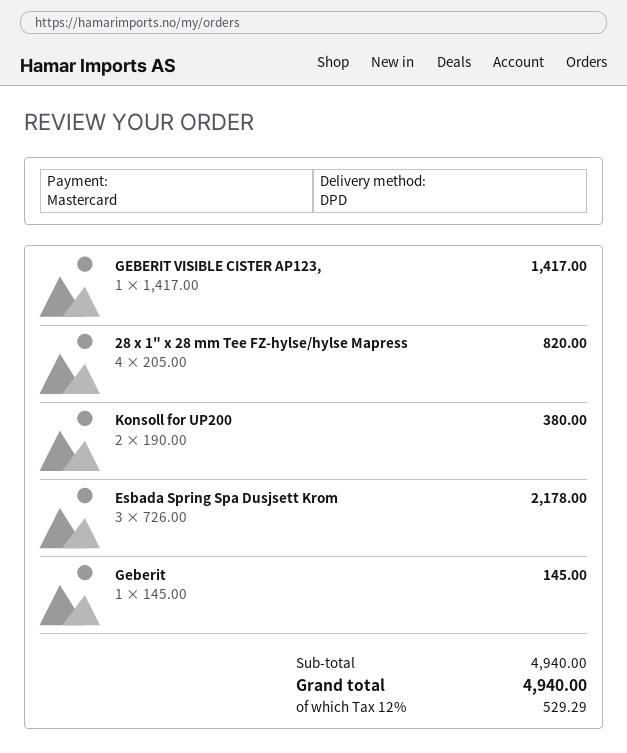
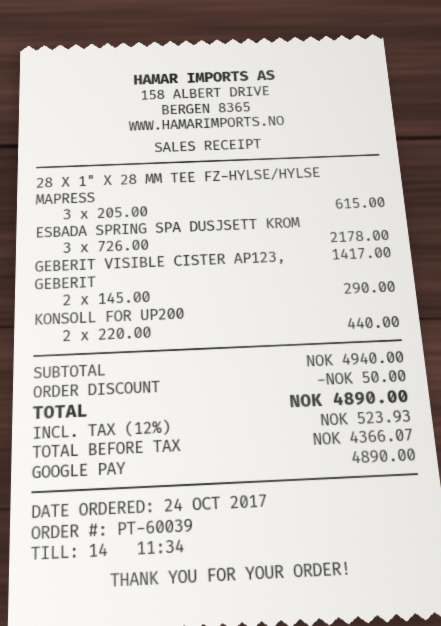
payment method: Mastercard -> Google Pay
28 x 1" x 28 mm Tee FZ-hylse/hylse Mapress: 4 x 205.00 = 820.00 -> 3 x 205.00 = 615.00
Konsoll for UP200: 2 x 190.00 = 380.00 -> 2 x 220.00 = 440.00
Geberit: 1 x 145.00 = 145.00 -> 2 x 145.00 = 290.00
discount: none -> 50.00
tax: 12% = 529.29 -> 12% = 523.93
total: 4940.00 -> 4890.00

